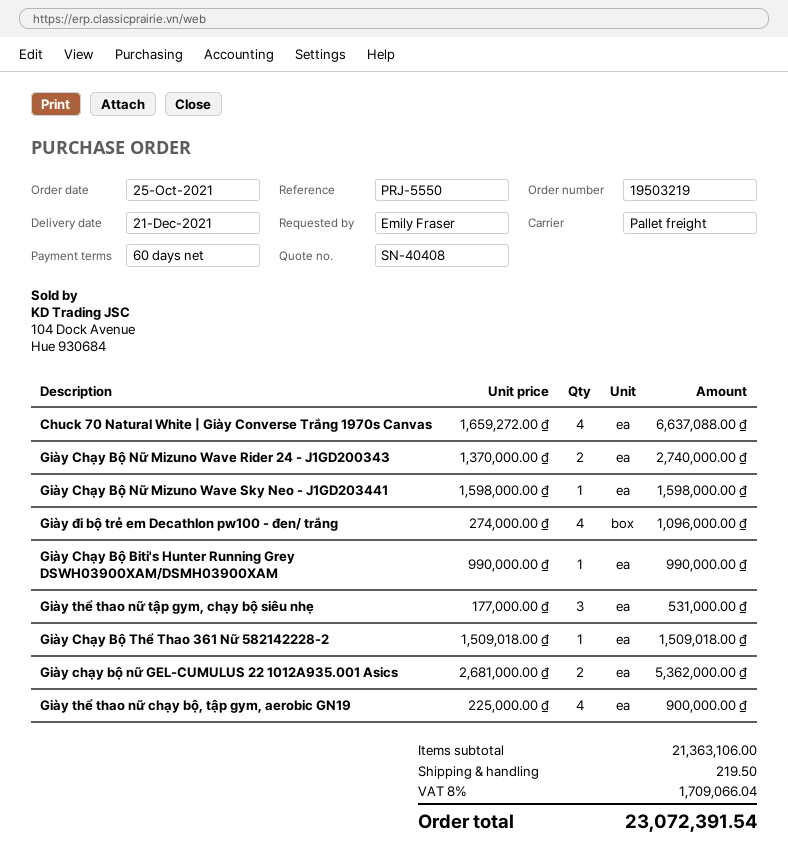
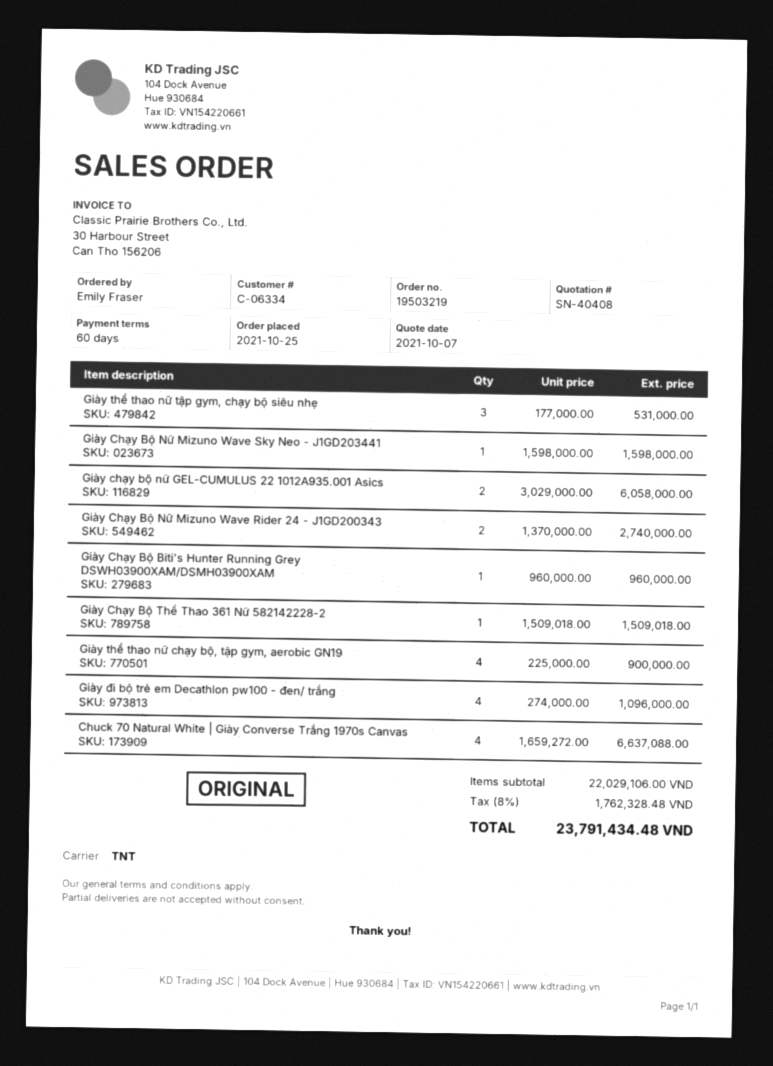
shipping method: pallet freight -> TNT
Giày Chạy Bộ Biti's Hunter Running Grey DSWH03900XAM/DSMH03900XAM: 1 x 990000.00 = 990000.00 -> 1 x 960000.00 = 960000.00
Giày chạy bộ nữ GEL-CUMULUS 22 1012A935.001 Asics: 2 x 2681000.00 = 5362000.00 -> 2 x 3029000.00 = 6058000.00
subtotal: 21363106.00 -> 22029106.00
shipping: 219.50 -> none
tax: 8% = 1709066.04 -> 8% = 1762328.48
total: 23072391.54 -> 23791434.48

